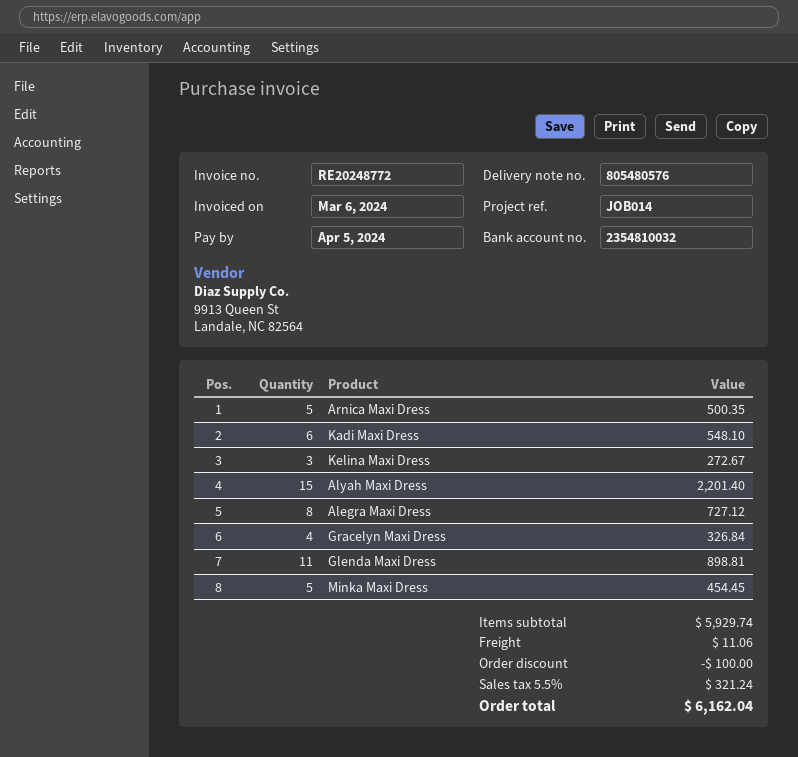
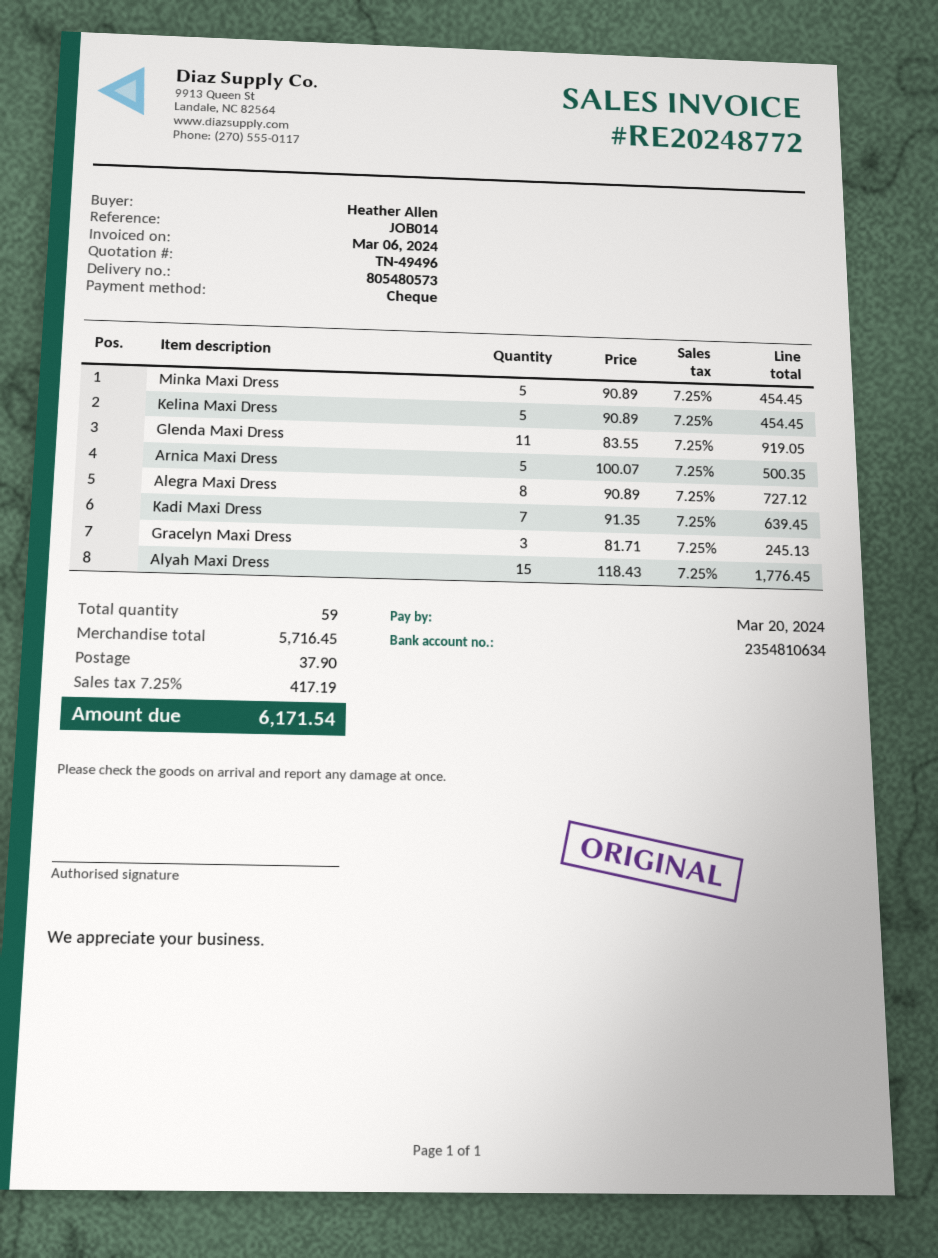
delivery note number: 805480576 -> 805480573
due date: 2024-04-05 -> 2024-03-20
bank account: 2354810032 -> 2354810634
Kadi Maxi Dress: 6 for 548.10 -> 7 for 639.45
Kelina Maxi Dress: 3 for 272.67 -> 5 for 454.45
Alyah Maxi Dress: 15 for 2201.40 -> 15 for 1776.45
Gracelyn Maxi Dress: 4 for 326.84 -> 3 for 245.13
Glenda Maxi Dress: 11 for 898.81 -> 11 for 919.05
subtotal: 5929.74 -> 5716.45
discount: 100.00 -> none
shipping: 11.06 -> 37.90
tax: 5.5% = 321.24 -> 7.25% = 417.19
total: 6162.04 -> 6171.54

